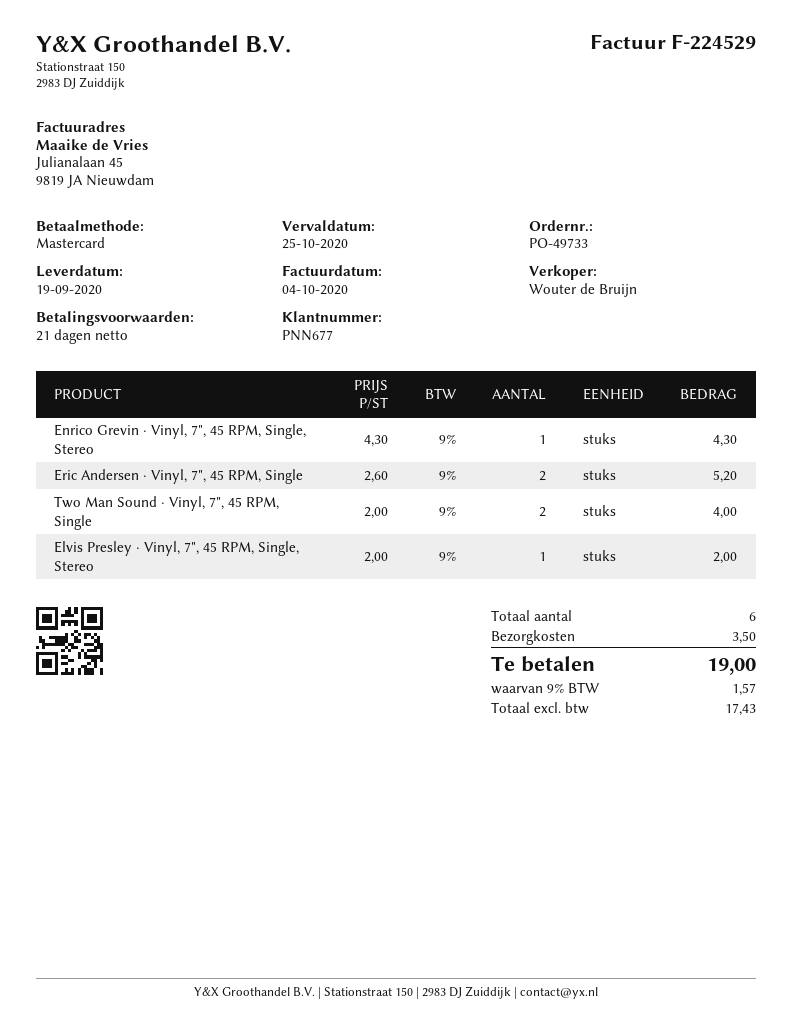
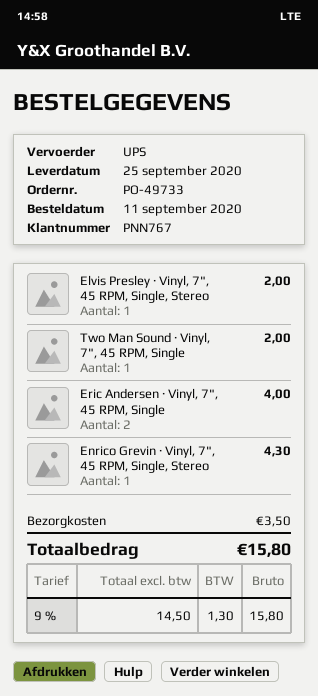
delivery date: 2020-09-19 -> 2020-09-25
customer number: PNN677 -> PNN767
Eric Andersen · Vinyl, 7", 45 RPM, Single: 2 for 5.20 -> 2 for 4.00
Two Man Sound · Vinyl, 7", 45 RPM, Single: 2 for 4.00 -> 1 for 2.00
net: 17.43 -> 14.50
tax: 9% = 1.57 -> 9% = 1.30
total: 19.00 -> 15.80

